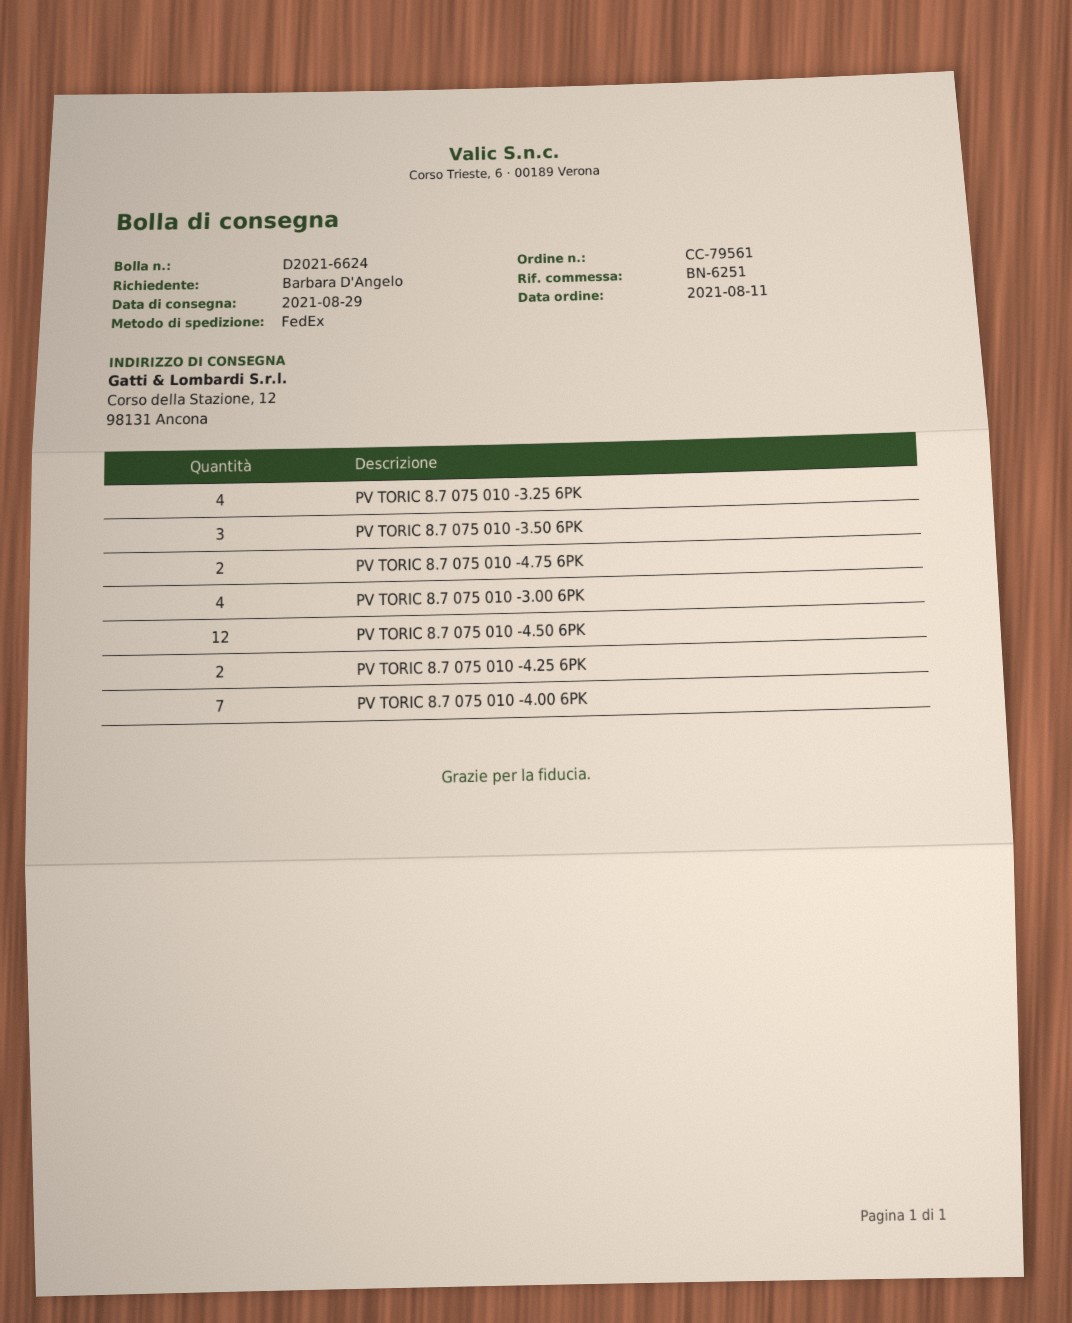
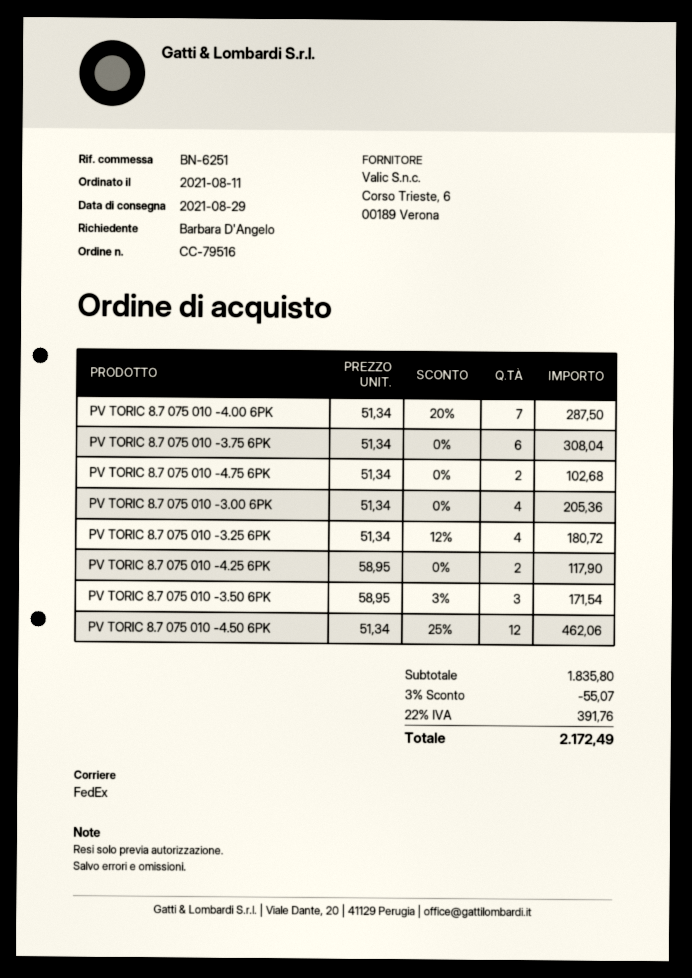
order number: CC-79561 -> CC-79516
PV TORIC 8.7 075 010 -3.75 6PK: none -> 6

